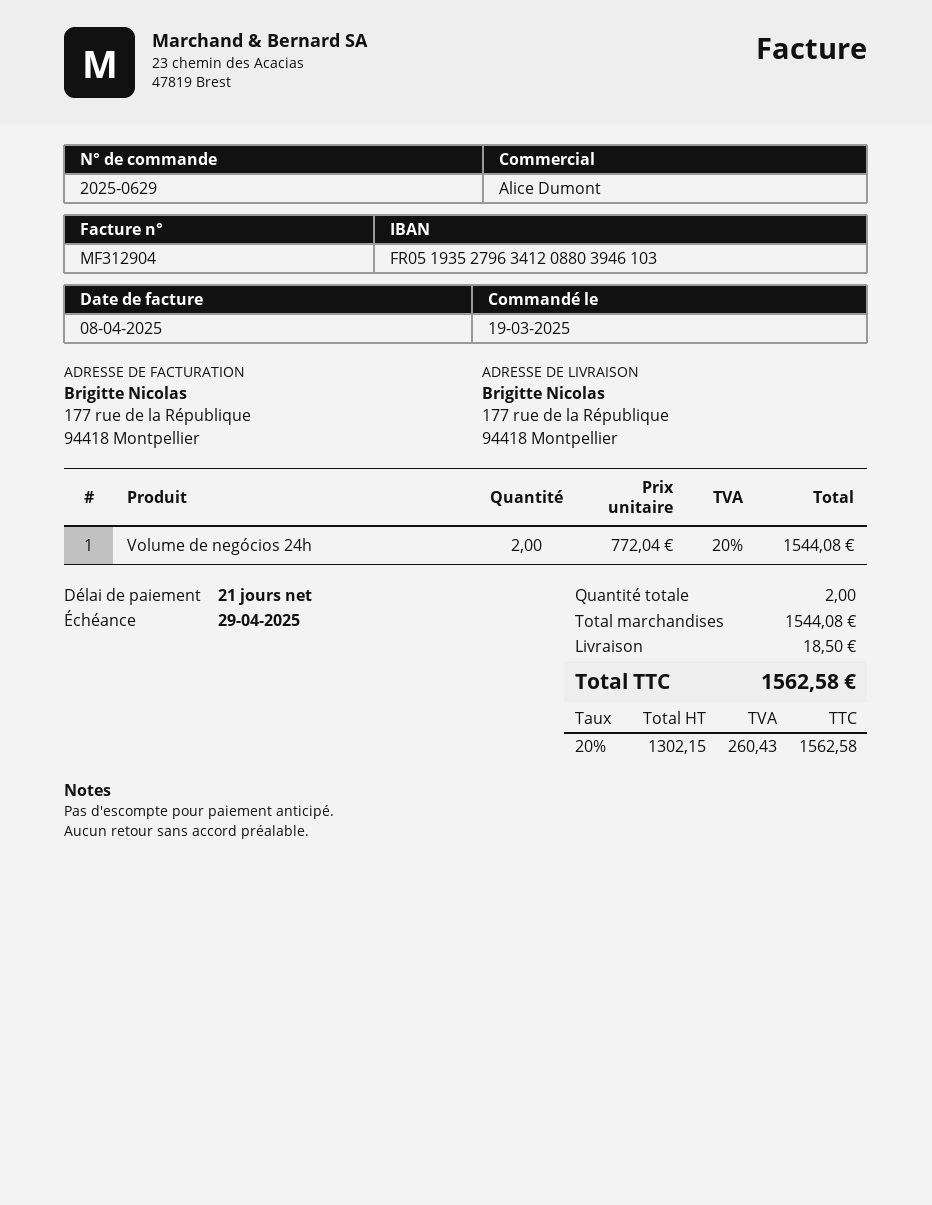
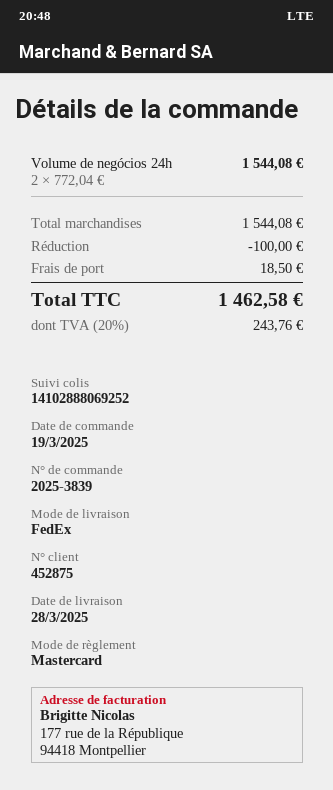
order number: 2025-0629 -> 2025-3839
discount: none -> 100.00
tax: 20% = 260.43 -> 20% = 243.76
total: 1562.58 -> 1462.58

